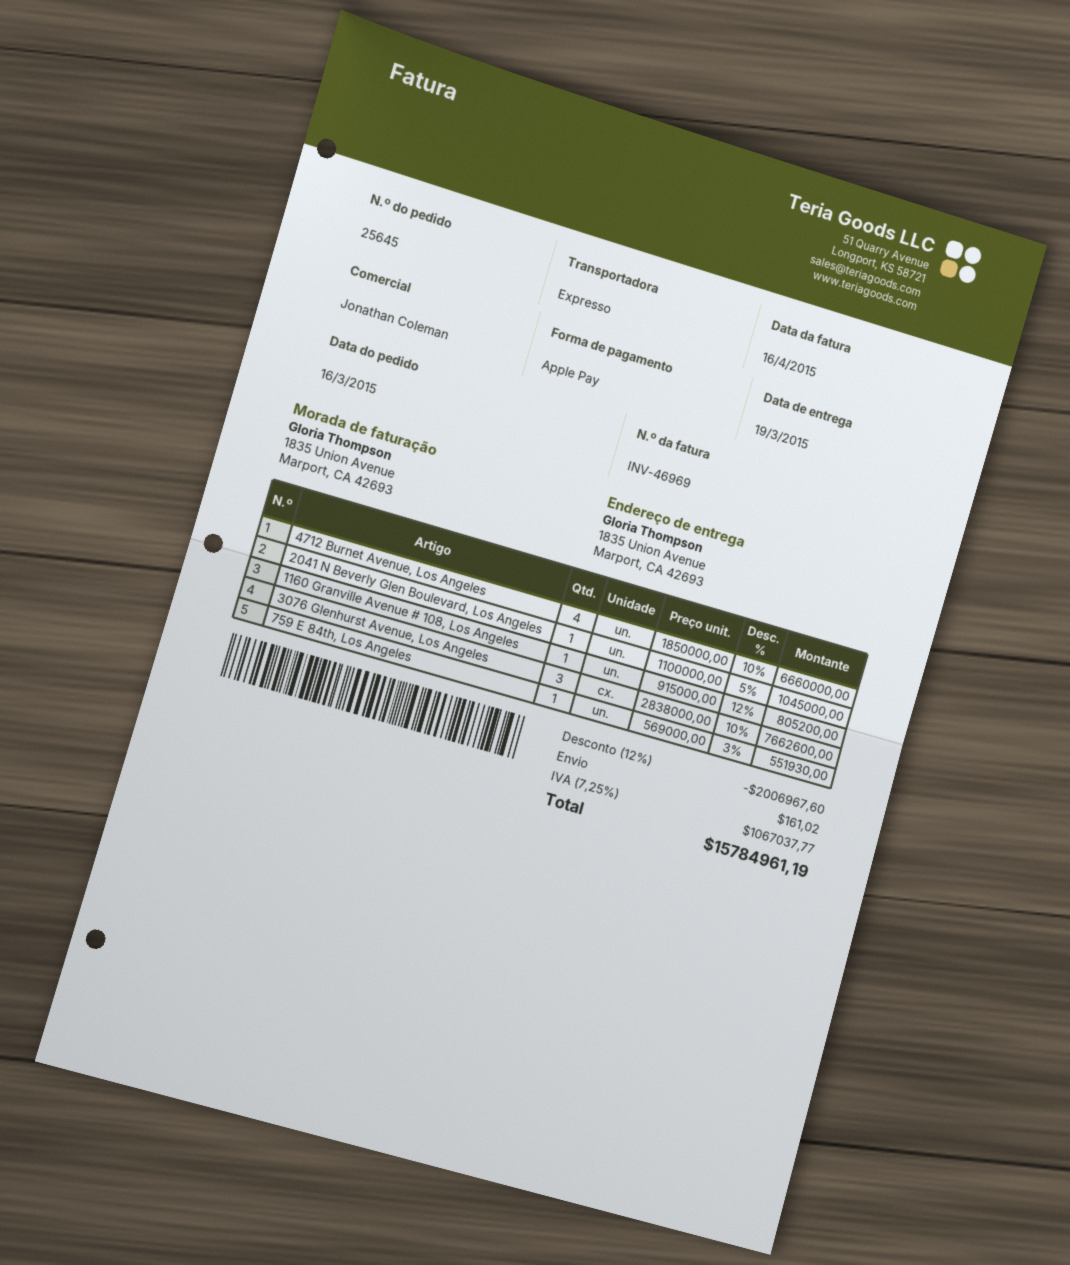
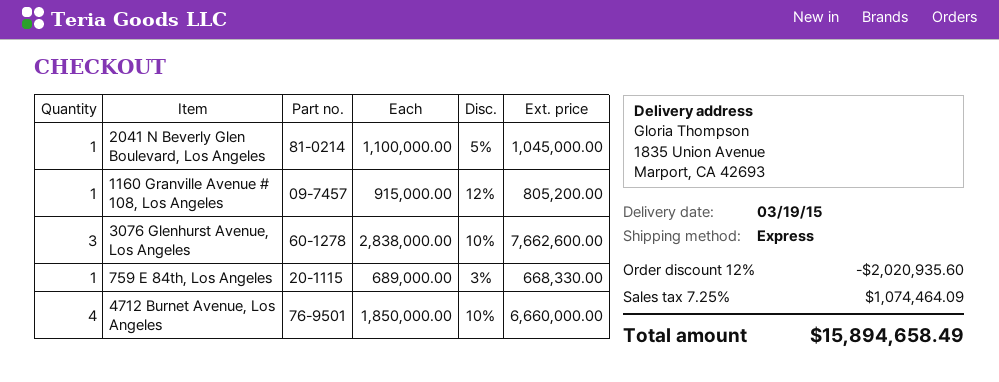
759 E 84th, Los Angeles: 1 x 569000.00 - 3% = 551930.00 -> 1 x 689000.00 - 3% = 668330.00
discount: 12% = 2006967.60 -> 12% = 2020935.60
shipping: 161.02 -> none
tax: 7.25% = 1067037.77 -> 7.25% = 1074464.09
total: 15784961.19 -> 15894658.49

